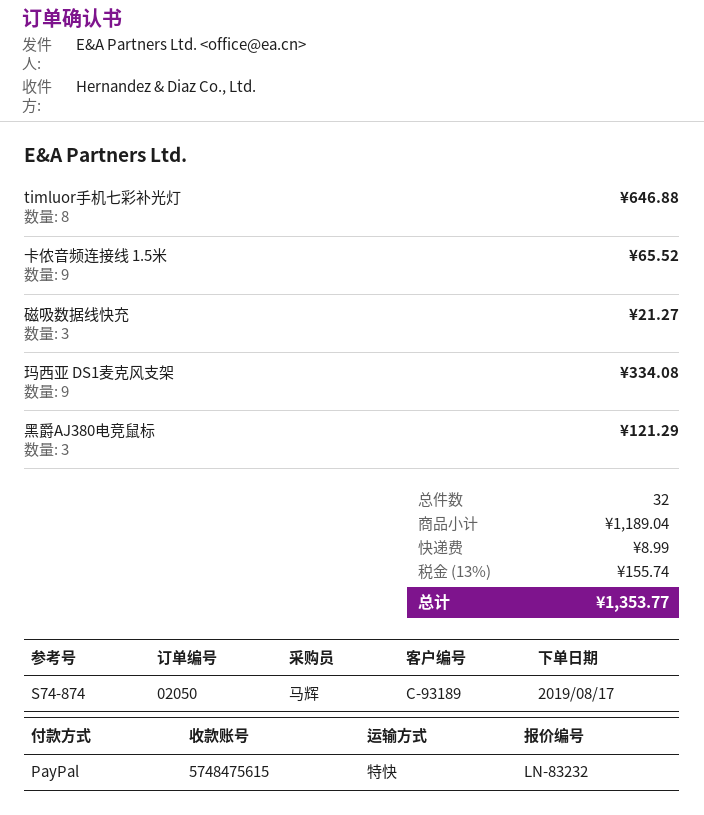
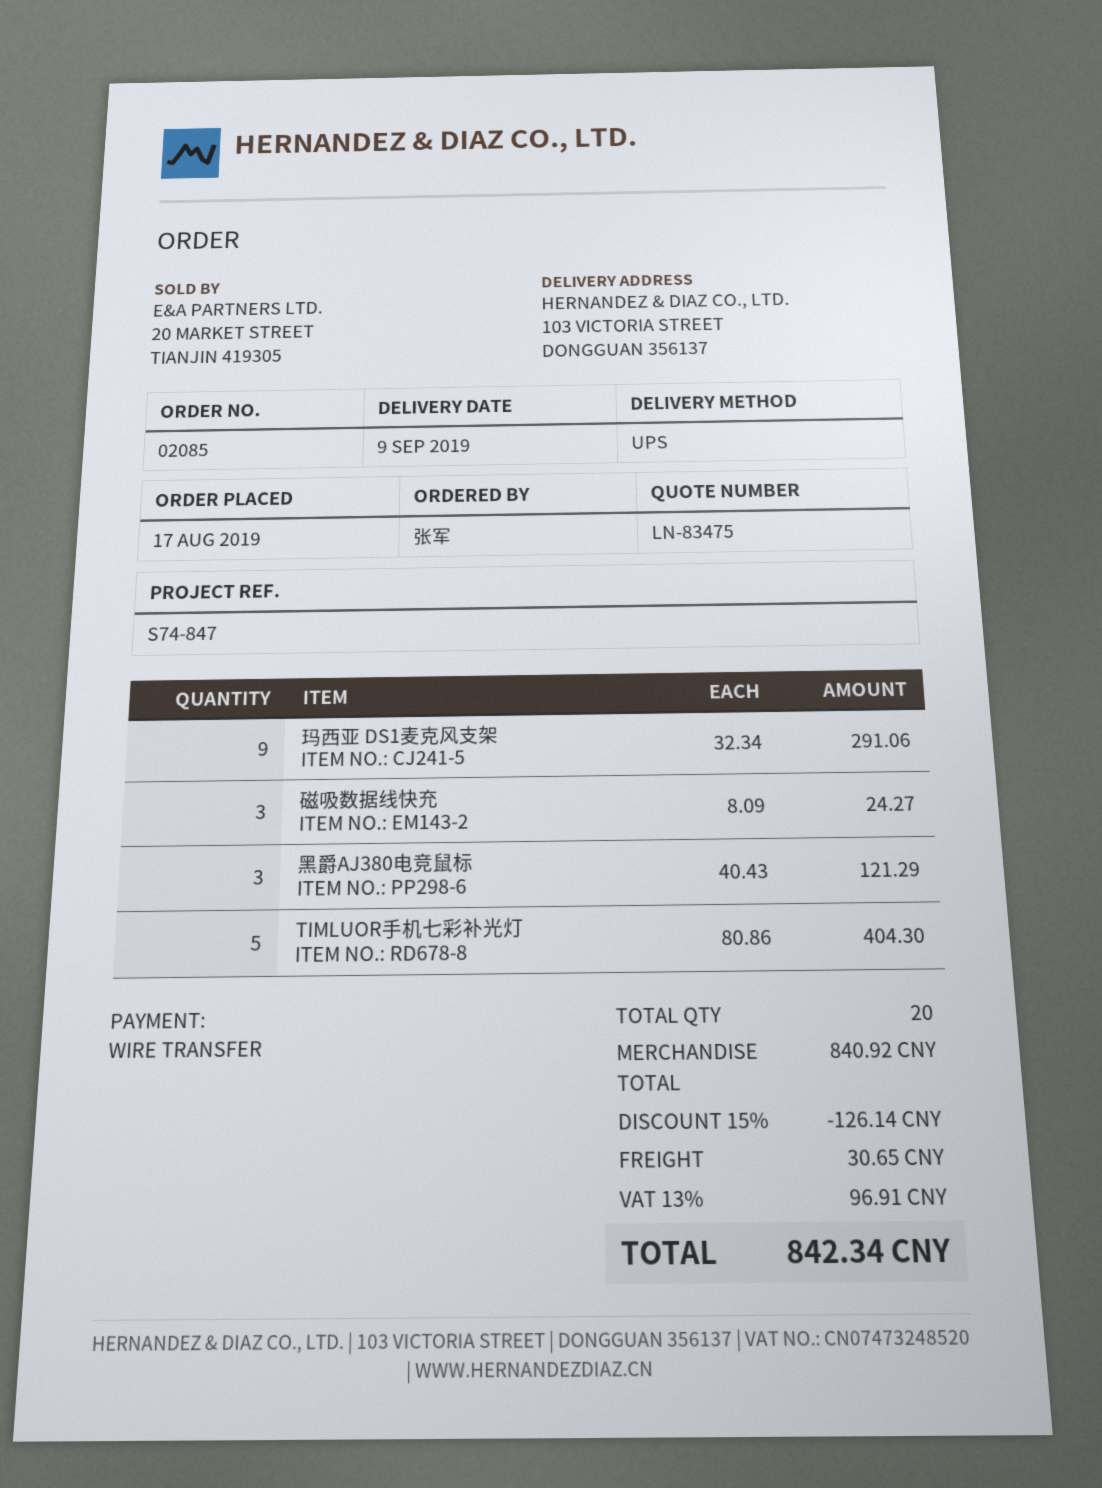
quote number: LN-83232 -> LN-83475
order number: 02050 -> 02085
reference: S74-874 -> S74-847
ordered by: 马辉 -> 张军
payment method: PayPal -> bank transfer
shipping method: express -> UPS
timluor手机七彩补光灯: 8 for 646.88 -> 5 for 404.30
卡侬音频连接线 1.5米: 9 for 65.52 -> none
磁吸数据线快充: 3 for 21.27 -> 3 for 24.27
玛西亚 DS1麦克风支架: 9 for 334.08 -> 9 for 291.06
total quantity: 32 -> 20
subtotal: 1189.04 -> 840.92
discount: none -> 15% = 126.14
shipping: 8.99 -> 30.65
tax: 13% = 155.74 -> 13% = 96.91
total: 1353.77 -> 842.34

